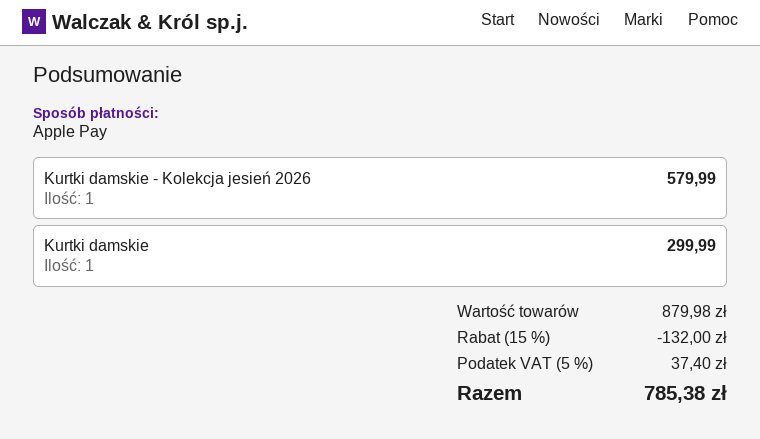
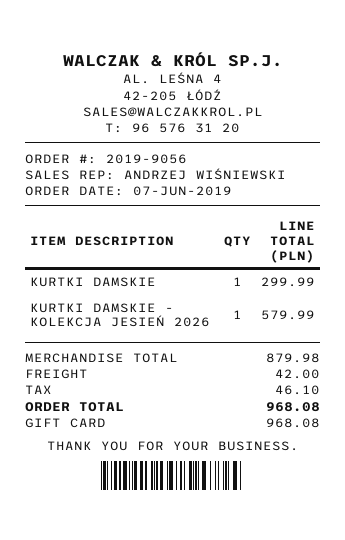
payment method: Apple Pay -> gift card
discount: 15% = 132.00 -> none
shipping: none -> 42.00
tax: 37.40 -> 46.10
total: 785.38 -> 968.08

